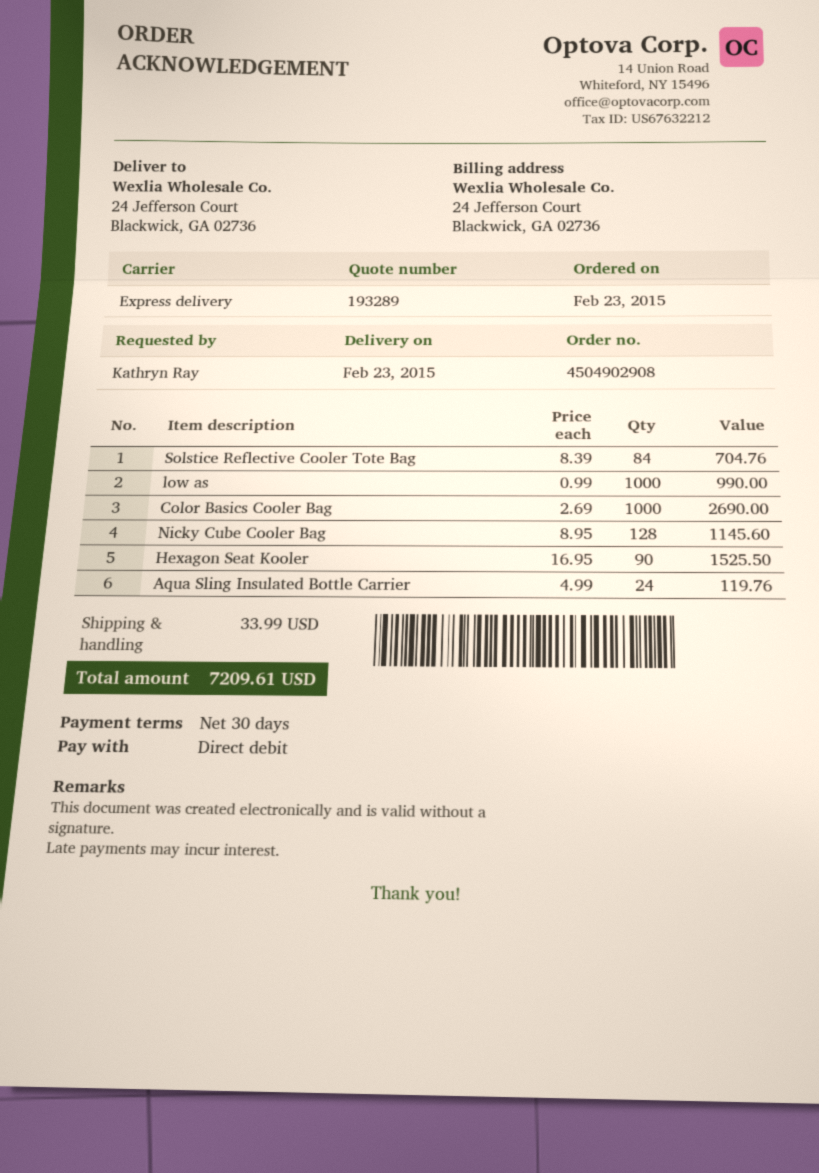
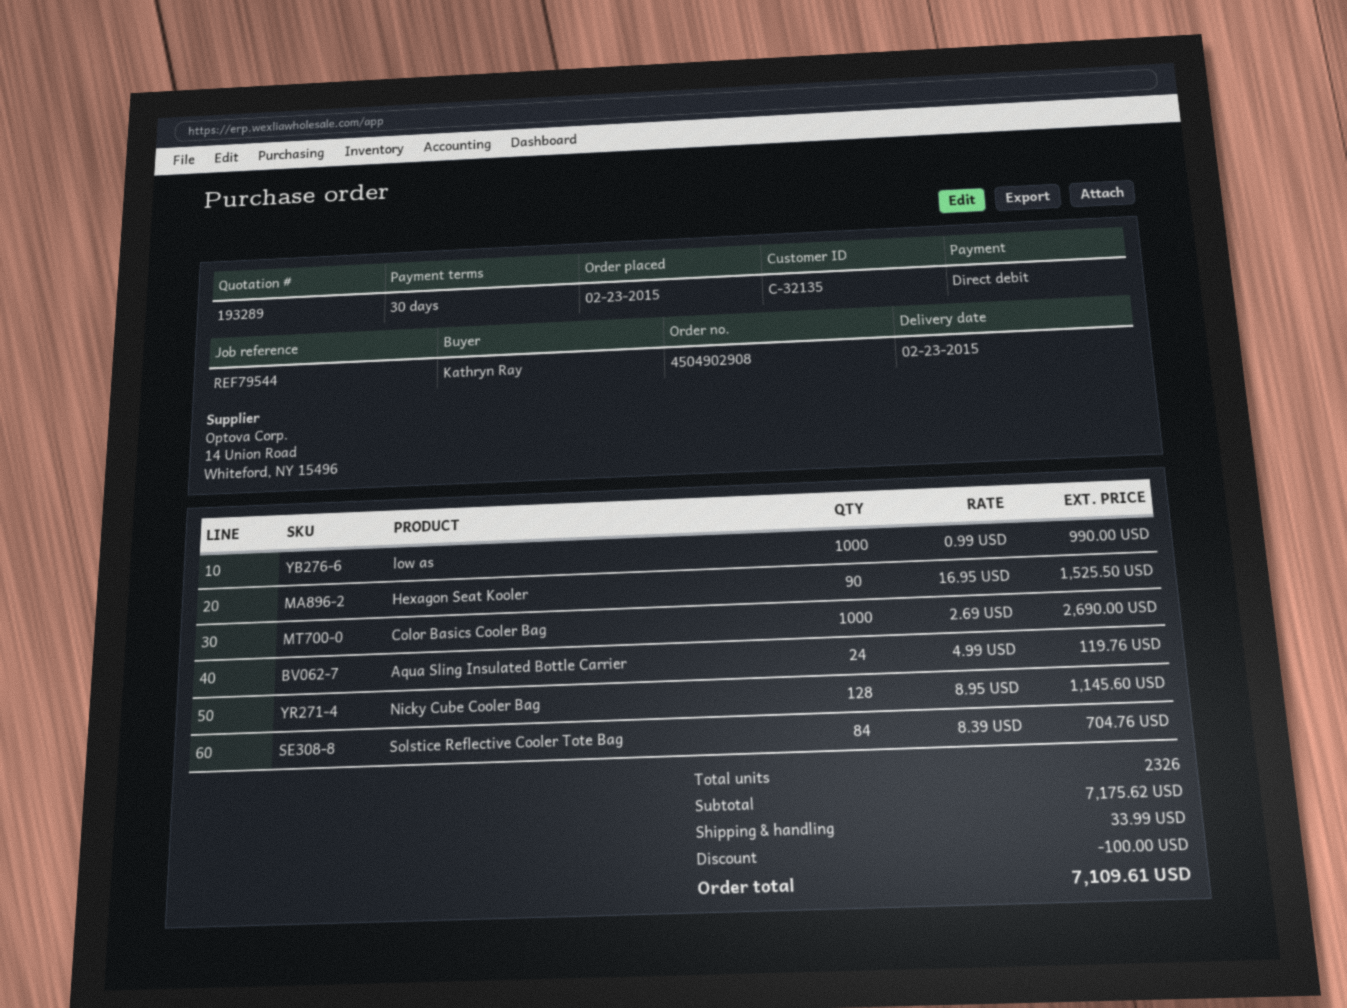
discount: none -> 100.00
total: 7209.61 -> 7109.61

